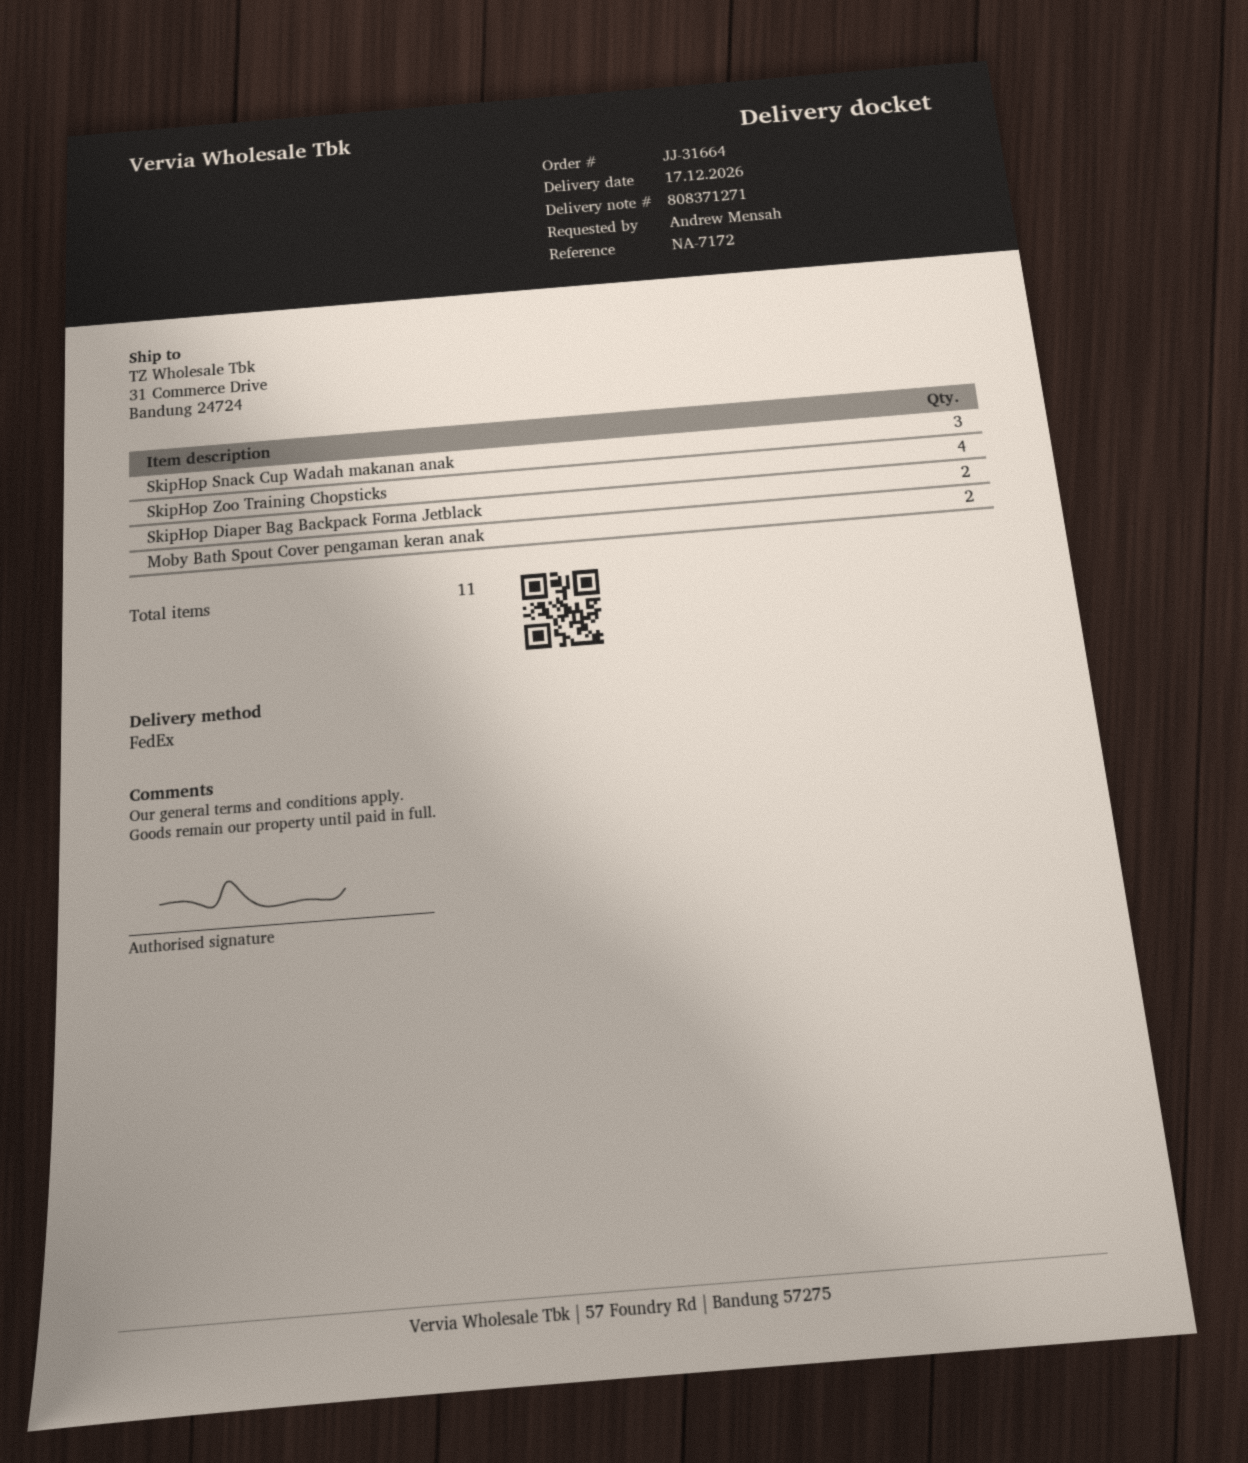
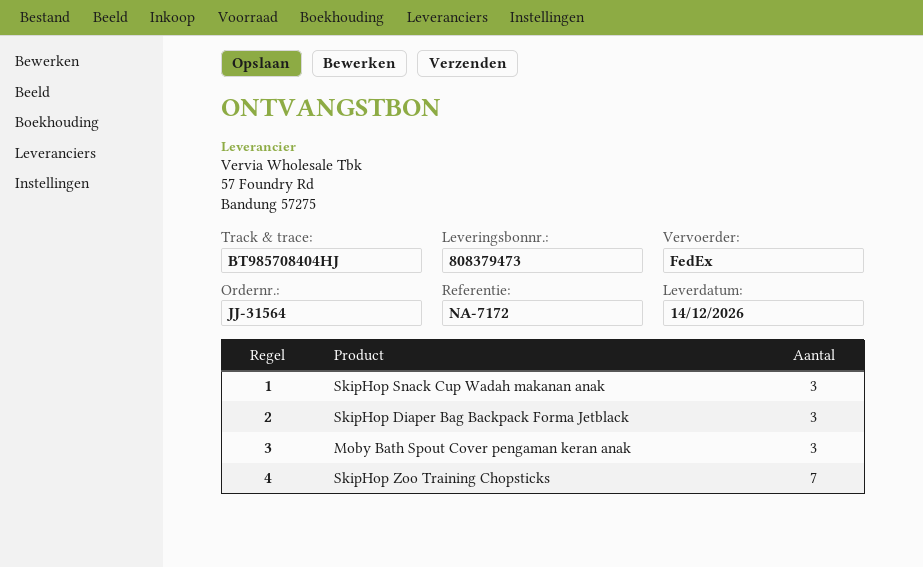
order number: JJ-31664 -> JJ-31564
delivery note number: 808371271 -> 808379473
delivery date: 2026-12-17 -> 2026-12-14
SkipHop Zoo Training Chopsticks: 4 -> 7
SkipHop Diaper Bag Backpack Forma Jetblack: 2 -> 3
Moby Bath Spout Cover pengaman keran anak: 2 -> 3

